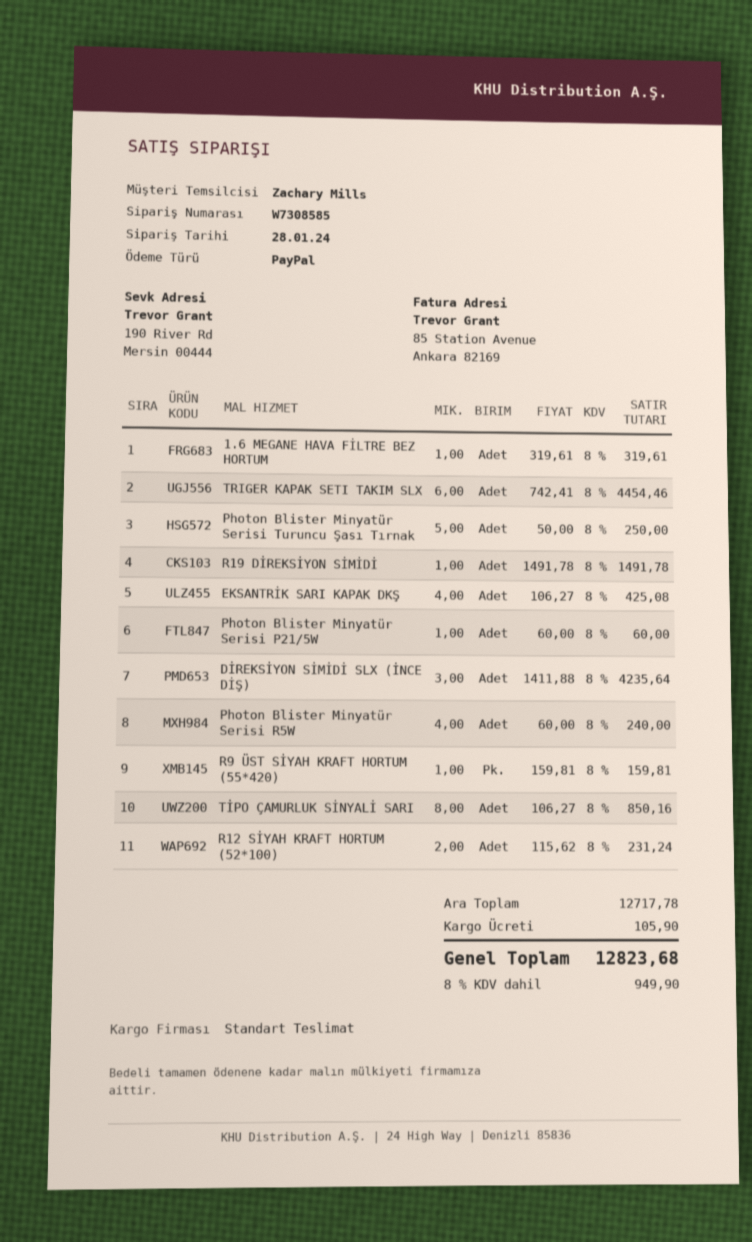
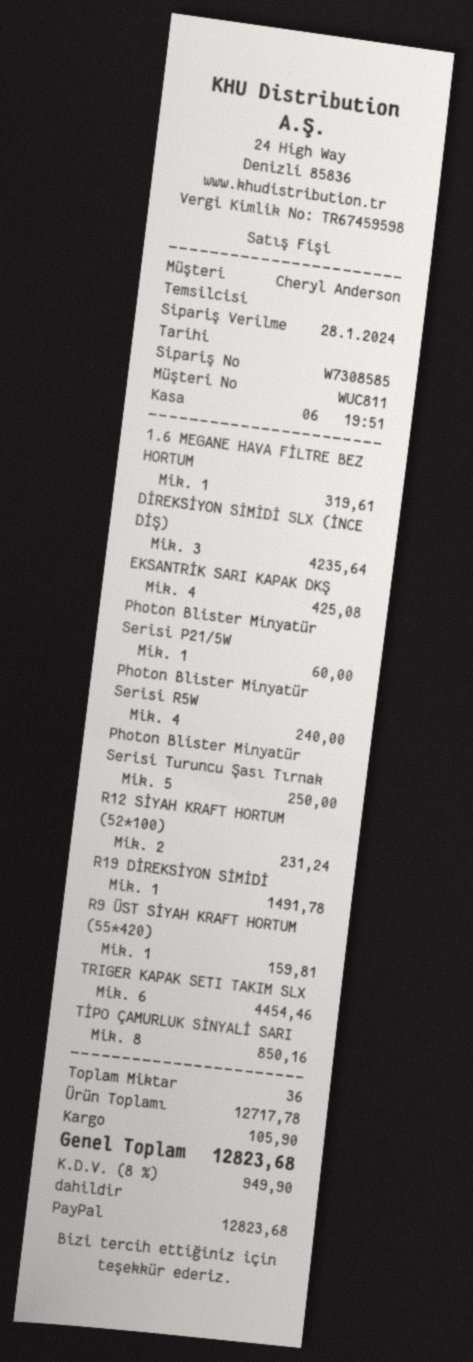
sales rep: Zachary Mills -> Cheryl Anderson

